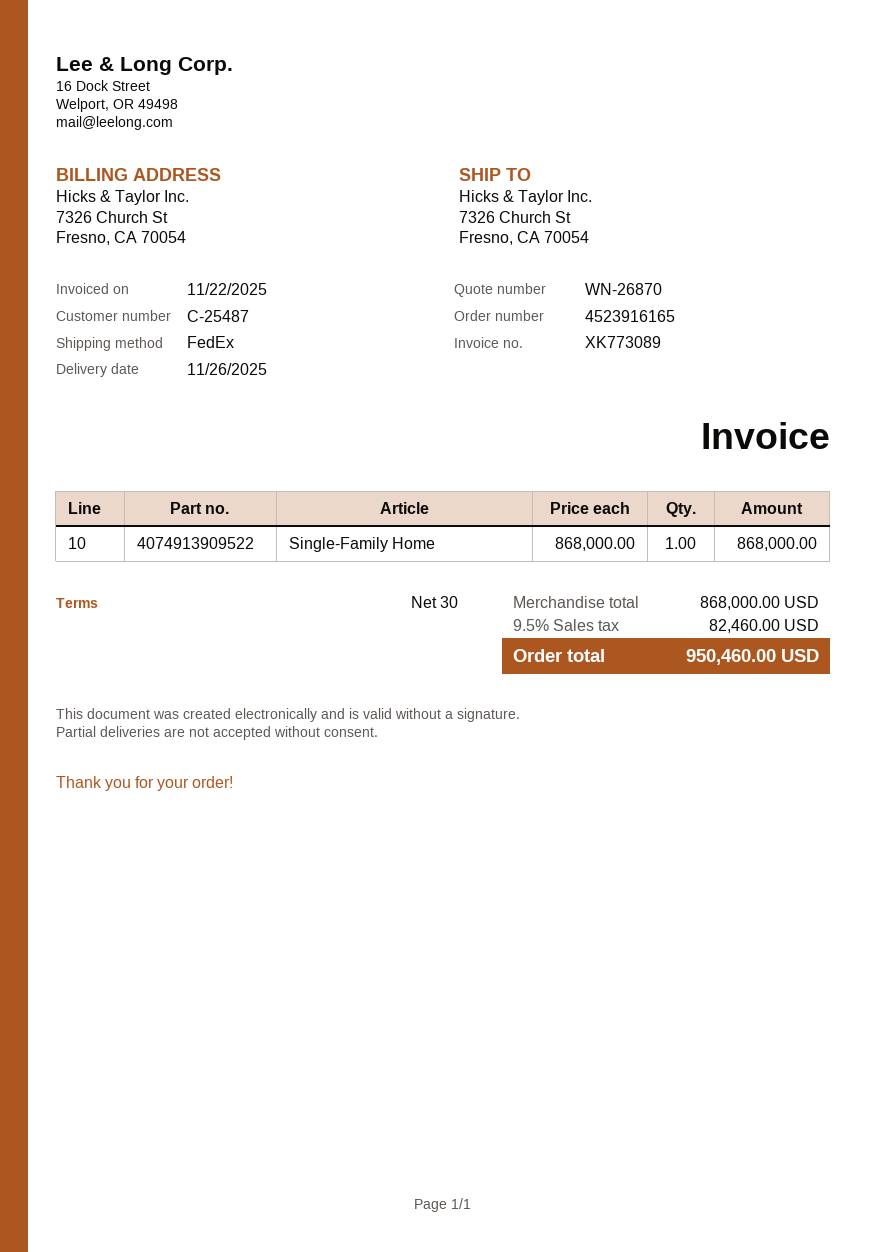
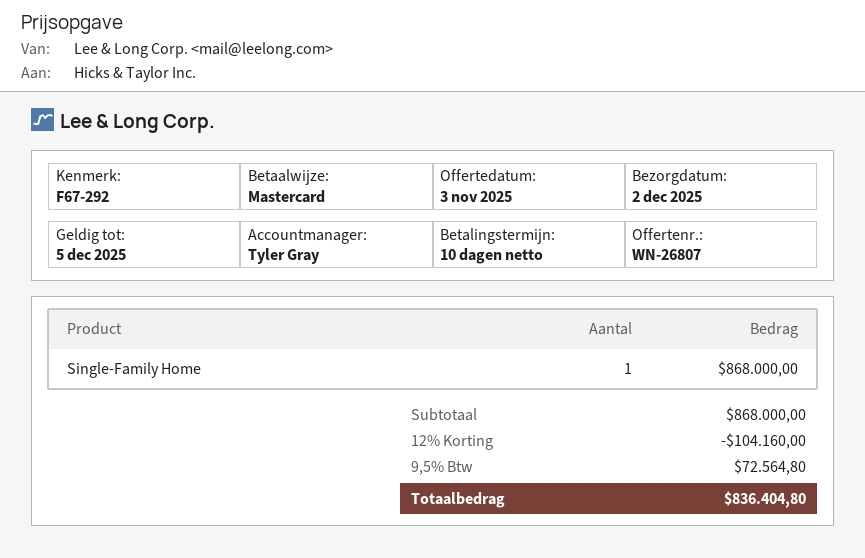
quote number: WN-26870 -> WN-26807
delivery date: 2025-11-26 -> 2025-12-02
payment terms: 30 days -> 10 days
discount: none -> 12% = 104160.00
tax: 9.5% = 82460.00 -> 9.5% = 72564.80
total: 950460.00 -> 836404.80

